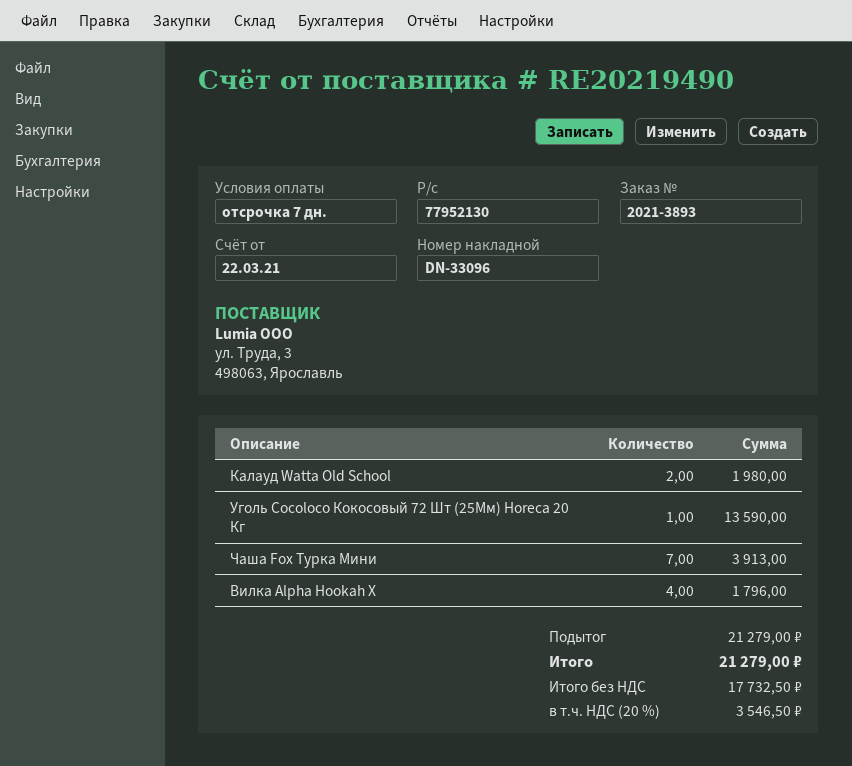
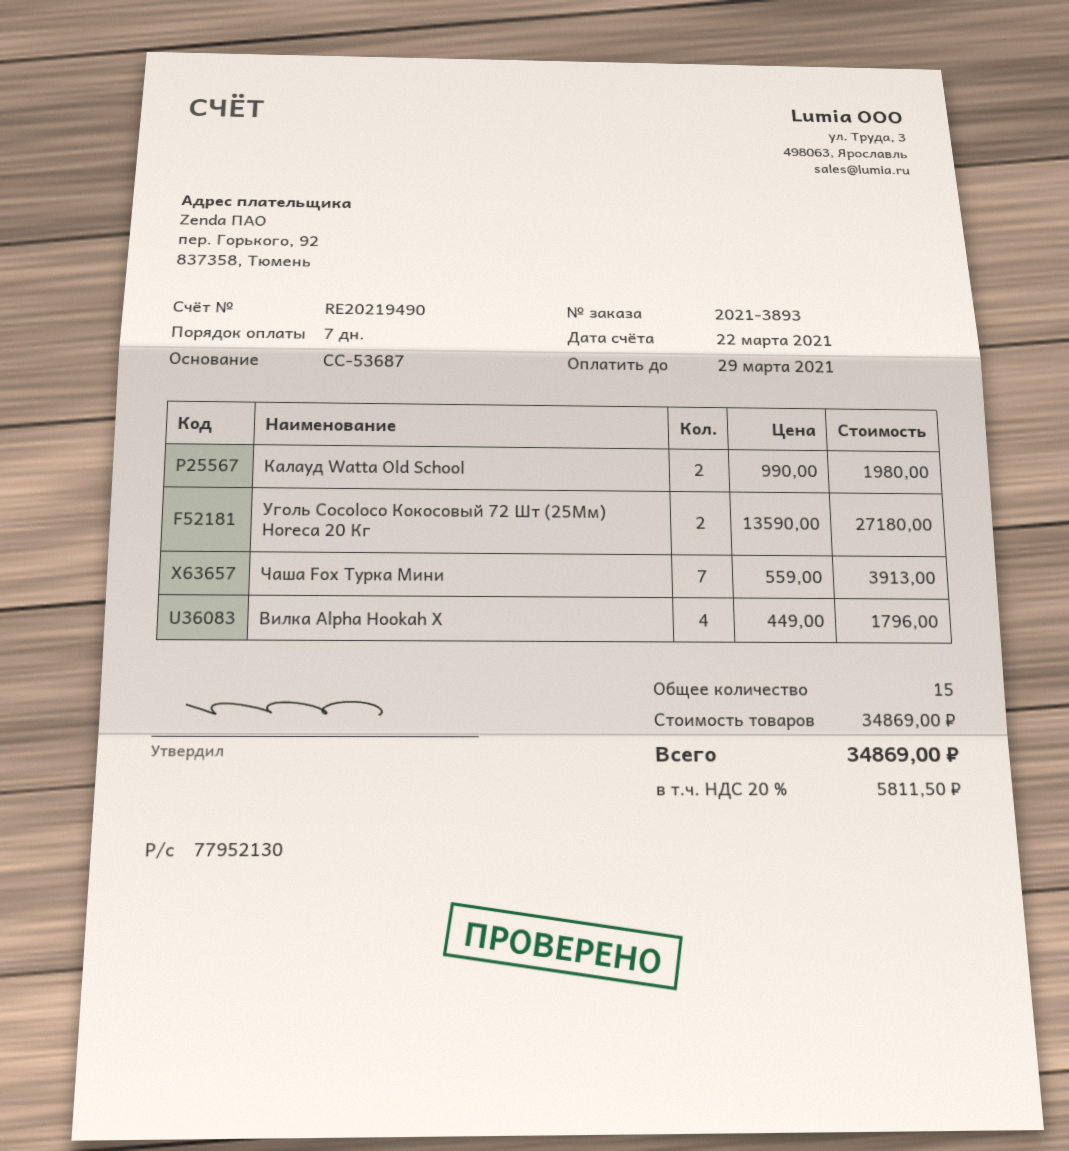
Уголь Cocoloco Кокосовый 72 Шт (25Мм) Horeca 20 Кг: 1 for 13590.00 -> 2 for 27180.00
subtotal: 21279.00 -> 34869.00
tax: 20% = 3546.50 -> 20% = 5811.50
total: 21279.00 -> 34869.00

